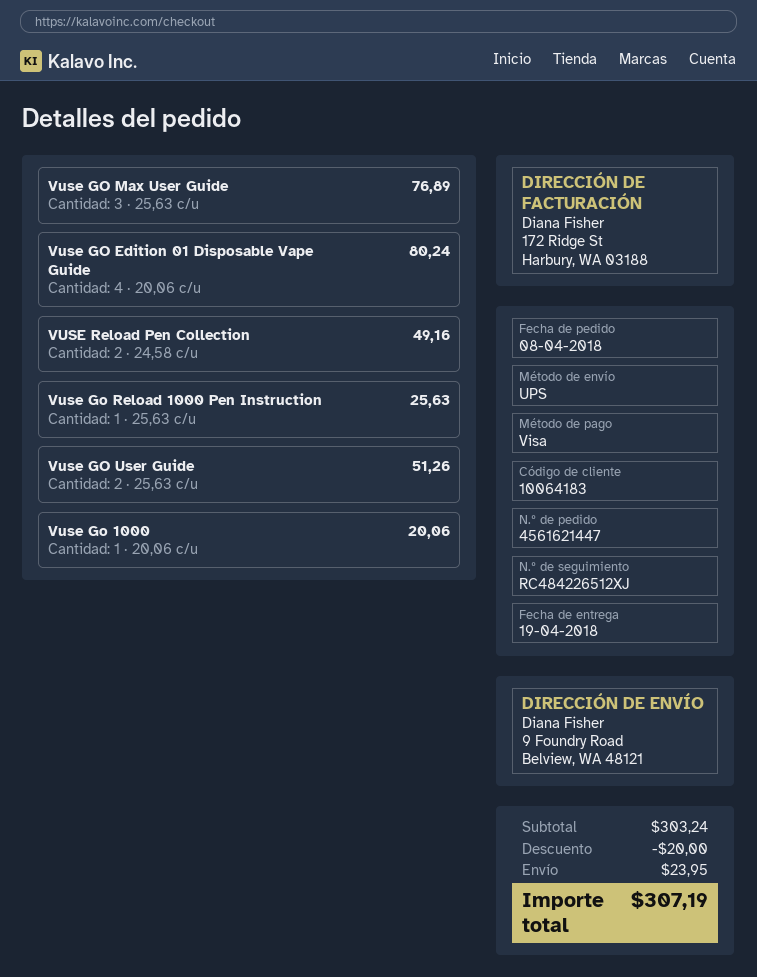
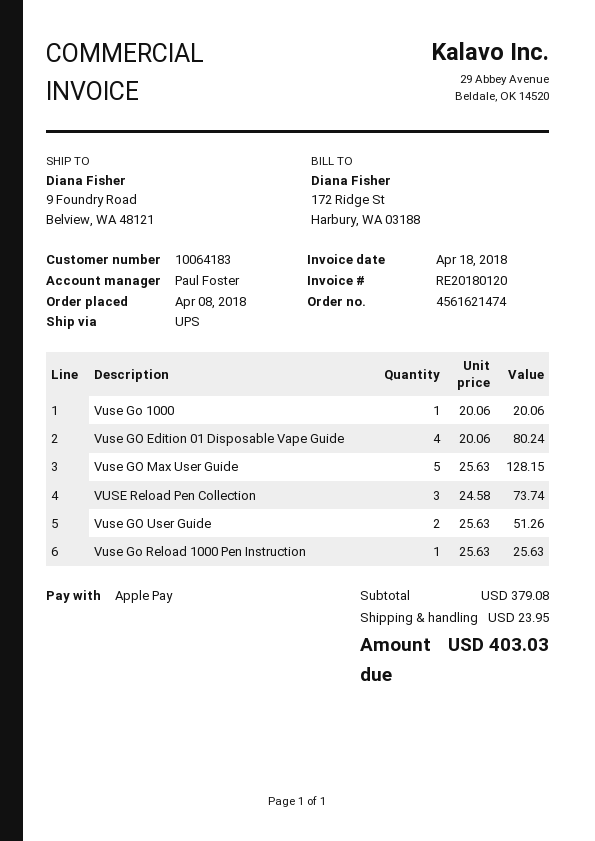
order number: 4561621447 -> 4561621474
payment method: Visa -> Apple Pay
Vuse GO Max User Guide: 3 x 25.63 = 76.89 -> 5 x 25.63 = 128.15
VUSE Reload Pen Collection: 2 x 24.58 = 49.16 -> 3 x 24.58 = 73.74
subtotal: 303.24 -> 379.08
discount: 20.00 -> none
total: 307.19 -> 403.03

